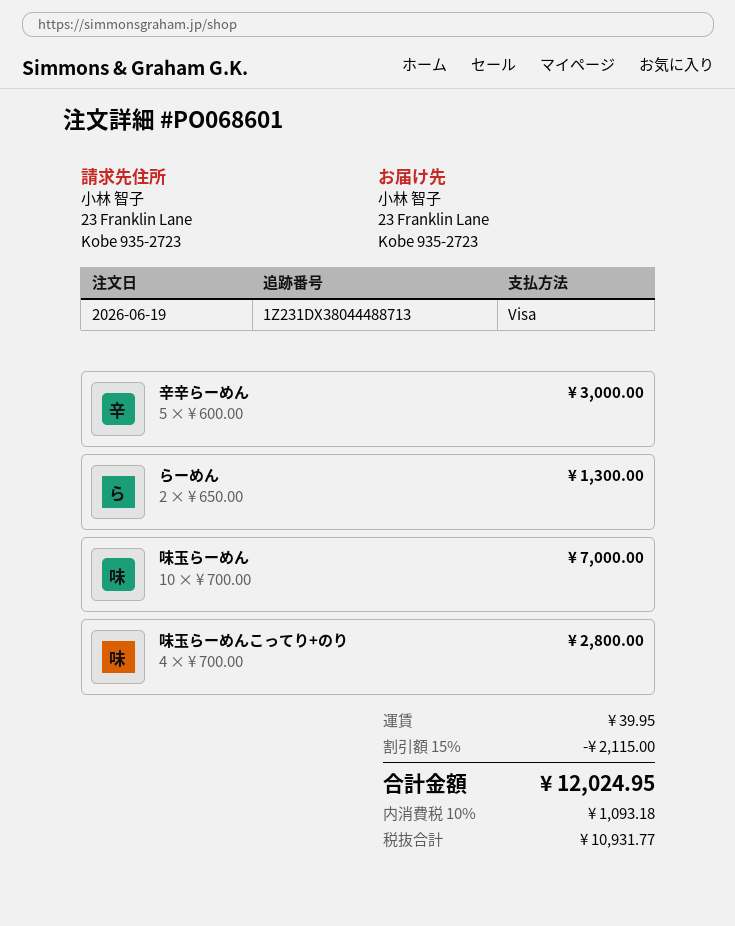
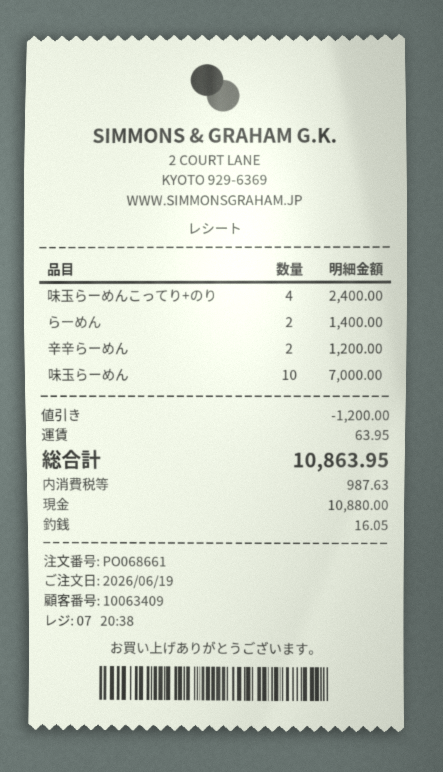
order number: PO068601 -> PO068661
payment method: Visa -> cash
辛辛らーめん: 5 for 3000.00 -> 2 for 1200.00
らーめん: 2 for 1300.00 -> 2 for 1400.00
味玉らーめんこってり+のり: 4 for 2800.00 -> 4 for 2400.00
discount: 2115.00 -> 1200.00
shipping: 39.95 -> 63.95
tax: 1093.18 -> 987.63
total: 12024.95 -> 10863.95

